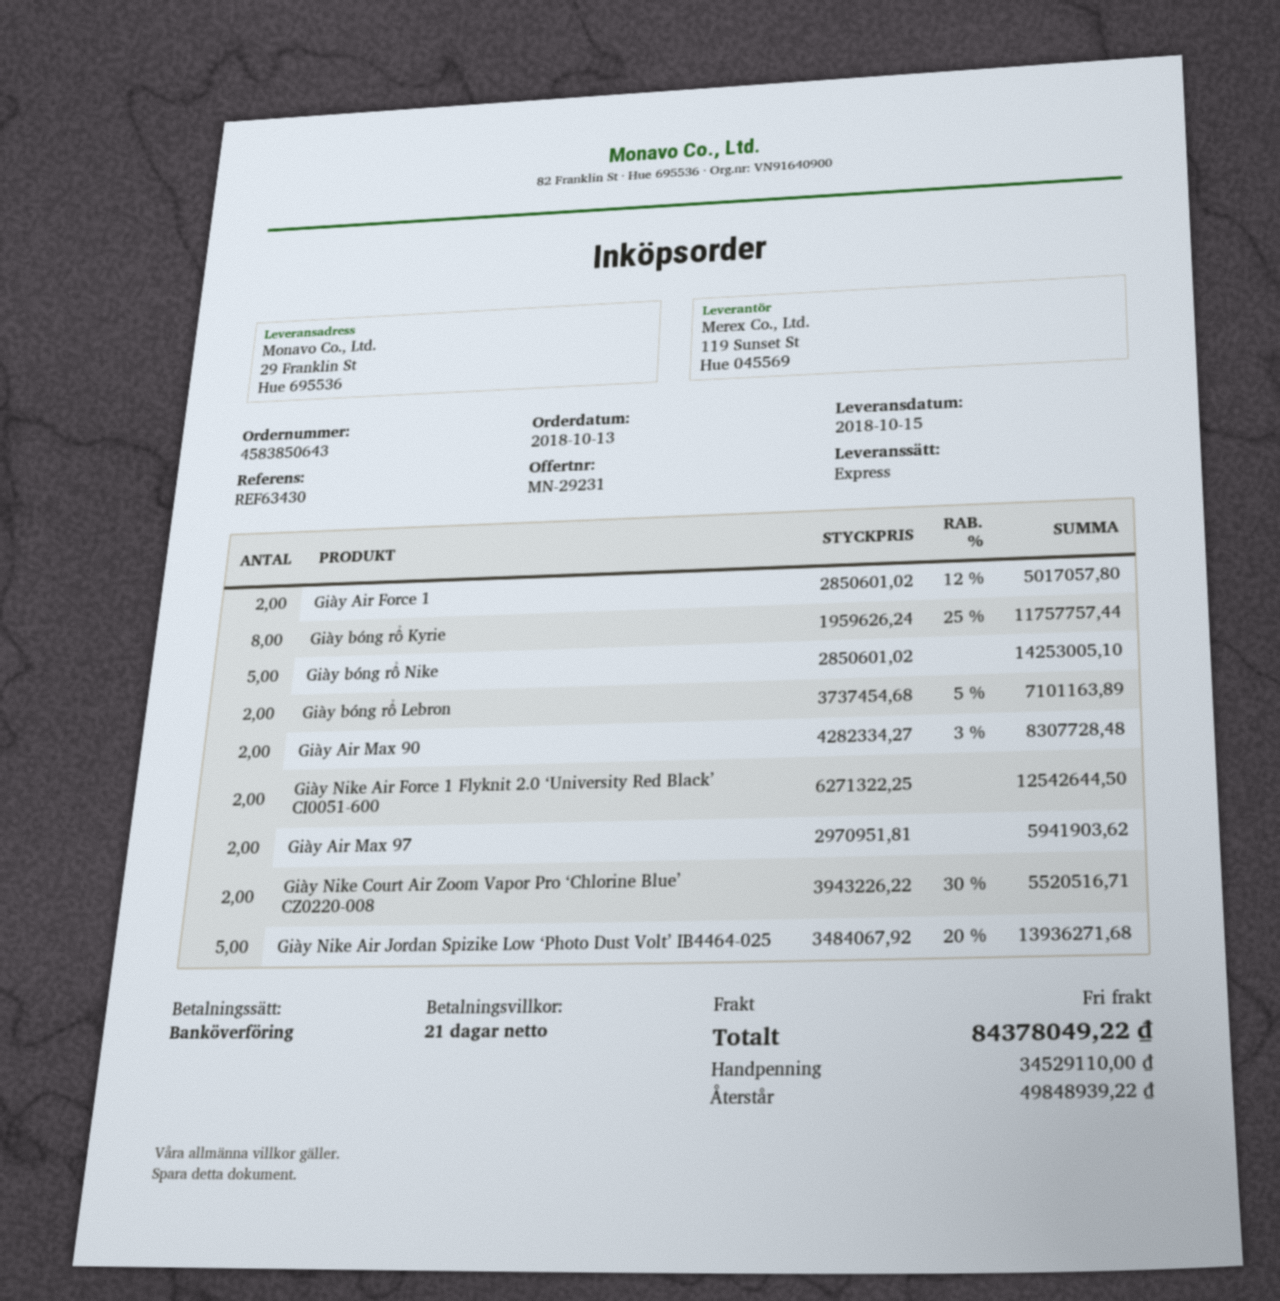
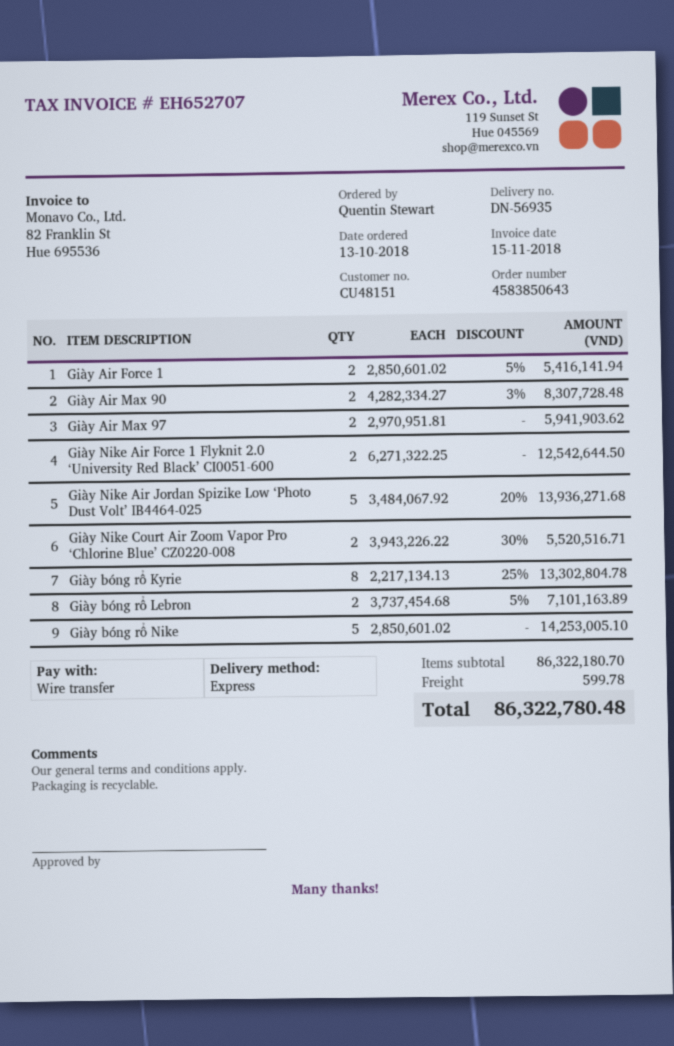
Giày Air Force 1: 2 x 2850601.02 - 12% = 5017057.80 -> 2 x 2850601.02 - 5% = 5416141.94
Giày bóng rổ Kyrie: 8 x 1959626.24 - 25% = 11757757.44 -> 8 x 2217134.13 - 25% = 13302804.78
shipping: 0.00 -> 599.78
total: 84378049.22 -> 86322780.48

